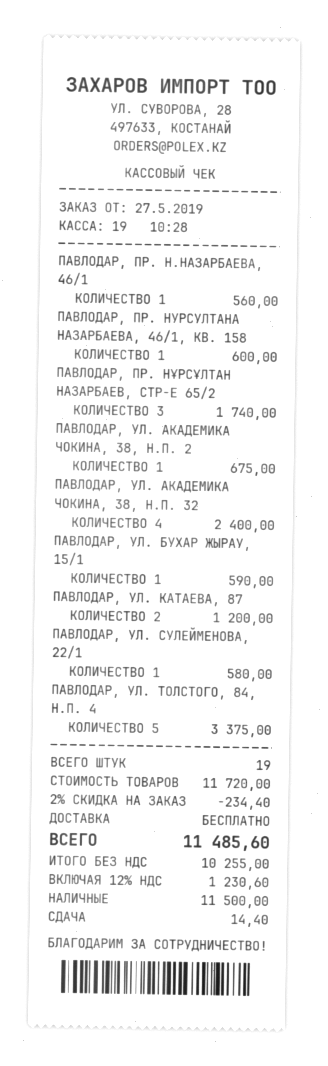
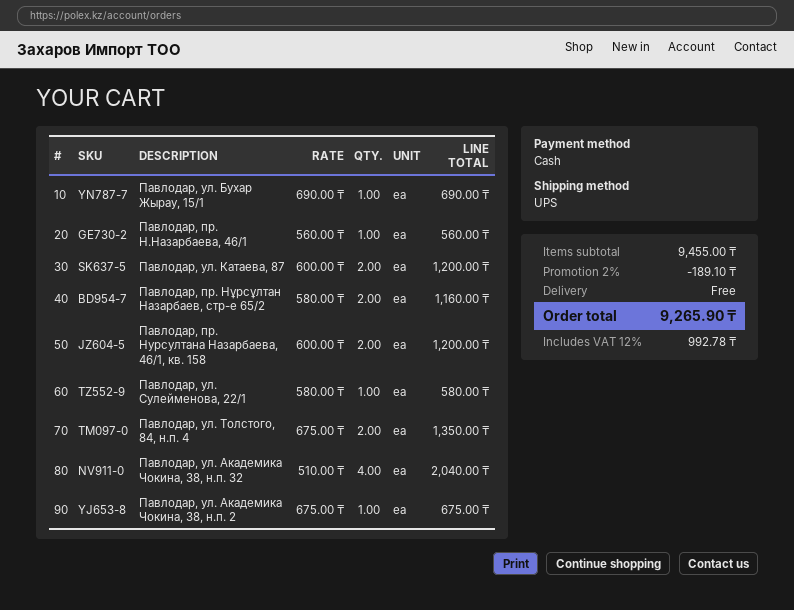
ПАВЛОДАР, ПР. НУРСУЛТАНА НАЗАРБАЕВА, 46/1, КВ. 158: 1 for 600.00 -> 2 for 1200.00
ПАВЛОДАР, ПР. НҰРСҰЛТАН НАЗАРБАЕВ, СТР-Е 65/2: 3 for 1740.00 -> 2 for 1160.00
ПАВЛОДАР, УЛ. АКАДЕМИКА ЧОКИНА, 38, Н.П. 32: 4 for 2400.00 -> 4 for 2040.00
ПАВЛОДАР, УЛ. БУХАР ЖЫРАУ, 15/1: 1 for 590.00 -> 1 for 690.00
ПАВЛОДАР, УЛ. ТОЛСТОГО, 84, Н.П. 4: 5 for 3375.00 -> 2 for 1350.00
subtotal: 11720.00 -> 9455.00
discount: 2% = 234.40 -> 2% = 189.10
tax: 12% = 1230.60 -> 12% = 992.78
total: 11485.60 -> 9265.90

